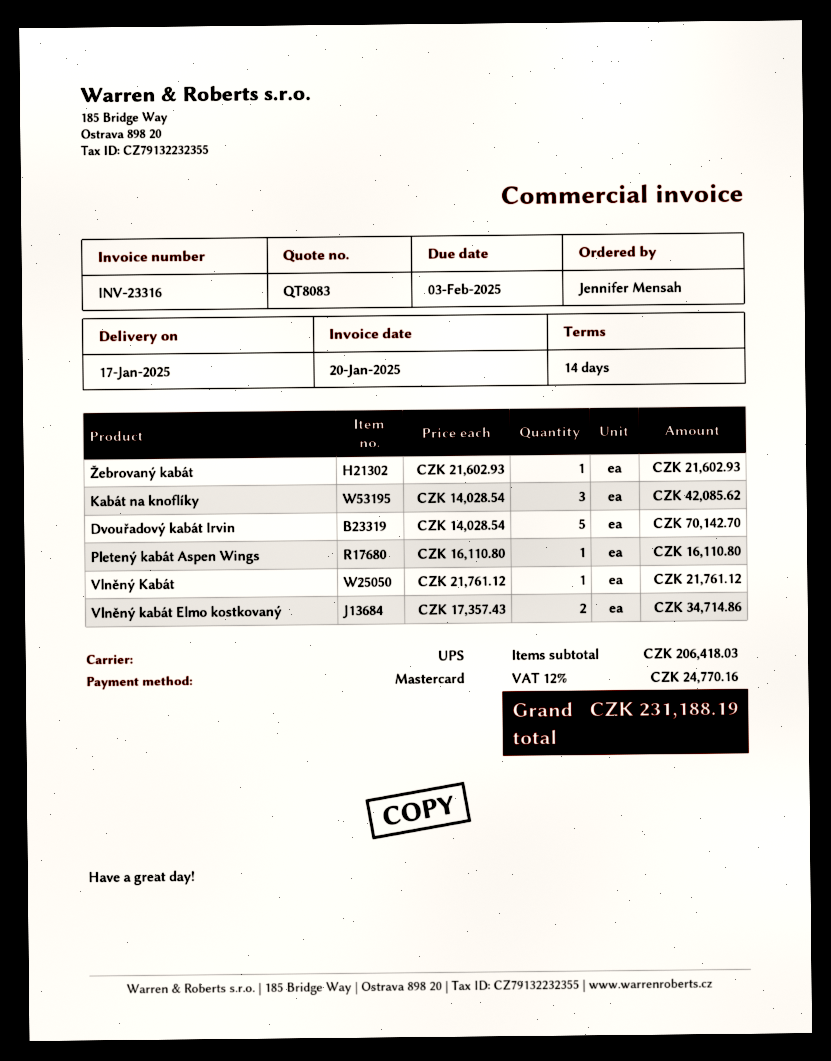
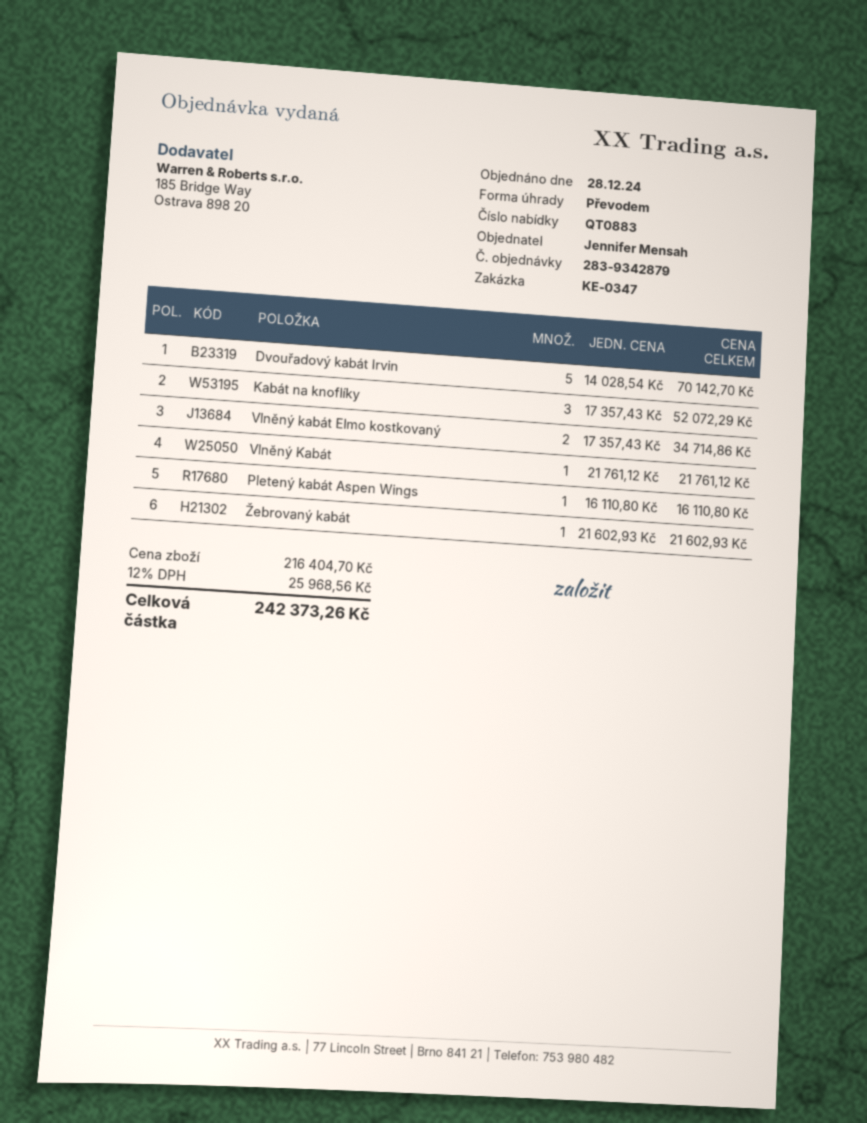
quote number: QT8083 -> QT0883
payment method: Mastercard -> bank transfer
Kabát na knoflíky: 3 x 14028.54 = 42085.62 -> 3 x 17357.43 = 52072.29
subtotal: 206418.03 -> 216404.70
tax: 12% = 24770.16 -> 12% = 25968.56
total: 231188.19 -> 242373.26

